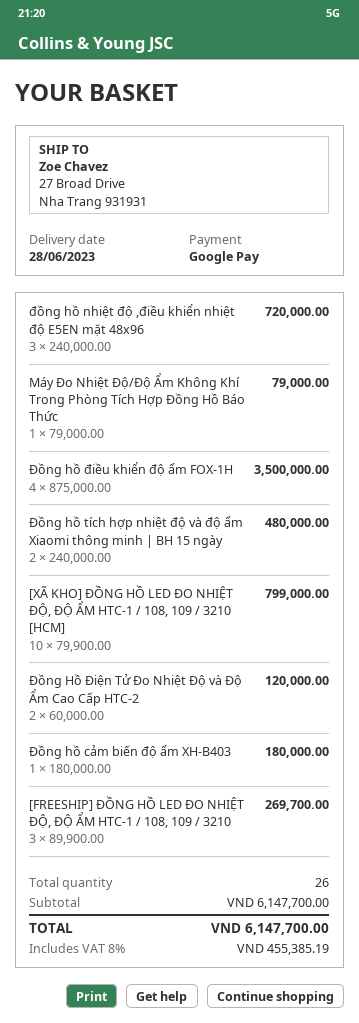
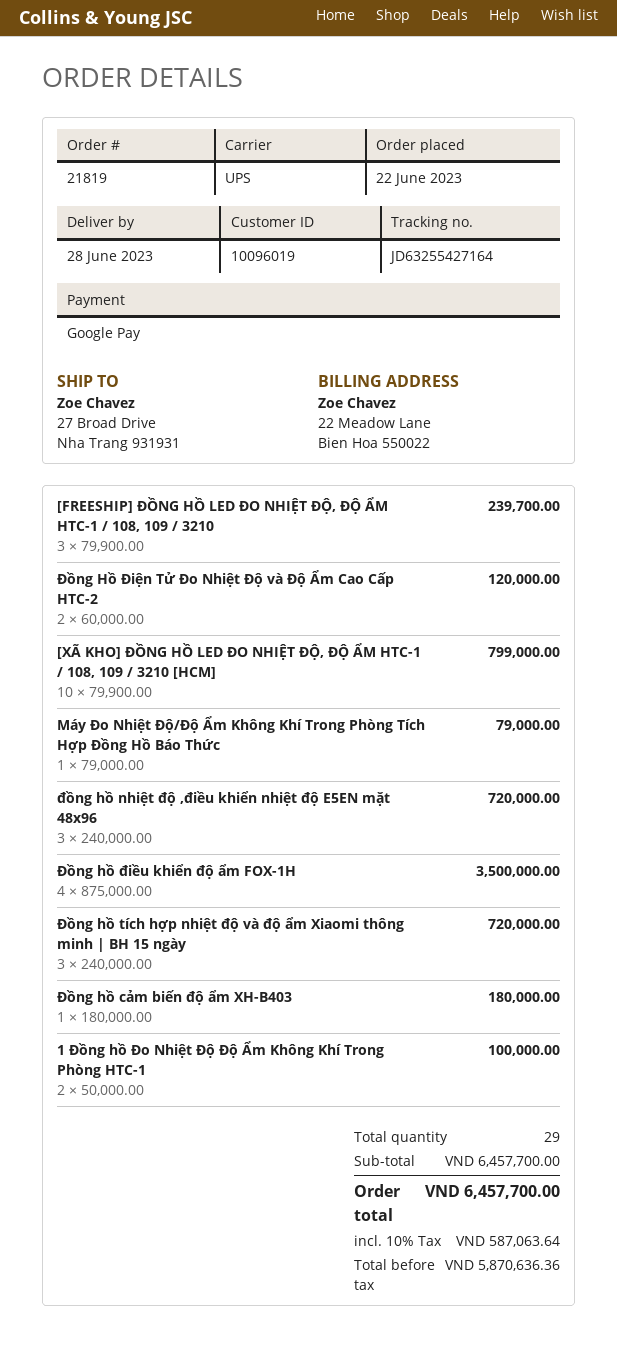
Đồng hồ tích hợp nhiệt độ và độ ẩm Xiaomi thông minh | BH 15 ngày: 2 x 240000.00 = 480000.00 -> 3 x 240000.00 = 720000.00
[FREESHIP] ĐỒNG HỒ LED ĐO NHIỆT ĐỘ, ĐỘ ẨM HTC-1 / 108, 109 / 3210: 3 x 89900.00 = 269700.00 -> 3 x 79900.00 = 239700.00
1 Đồng hồ Đo Nhiệt Độ Độ Ẩm Không Khí Trong Phòng HTC-1: none -> 2 x 50000.00 = 100000.00
total quantity: 26 -> 29
subtotal: 6147700.00 -> 6457700.00
tax: 8% = 455385.19 -> 10% = 587063.64
total: 6147700.00 -> 6457700.00

